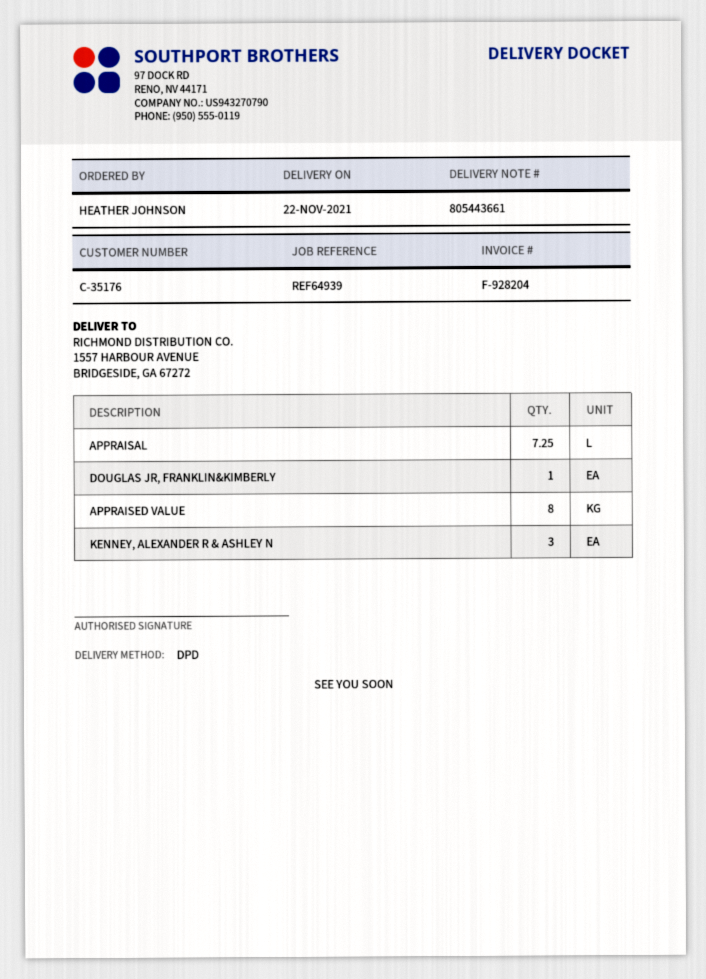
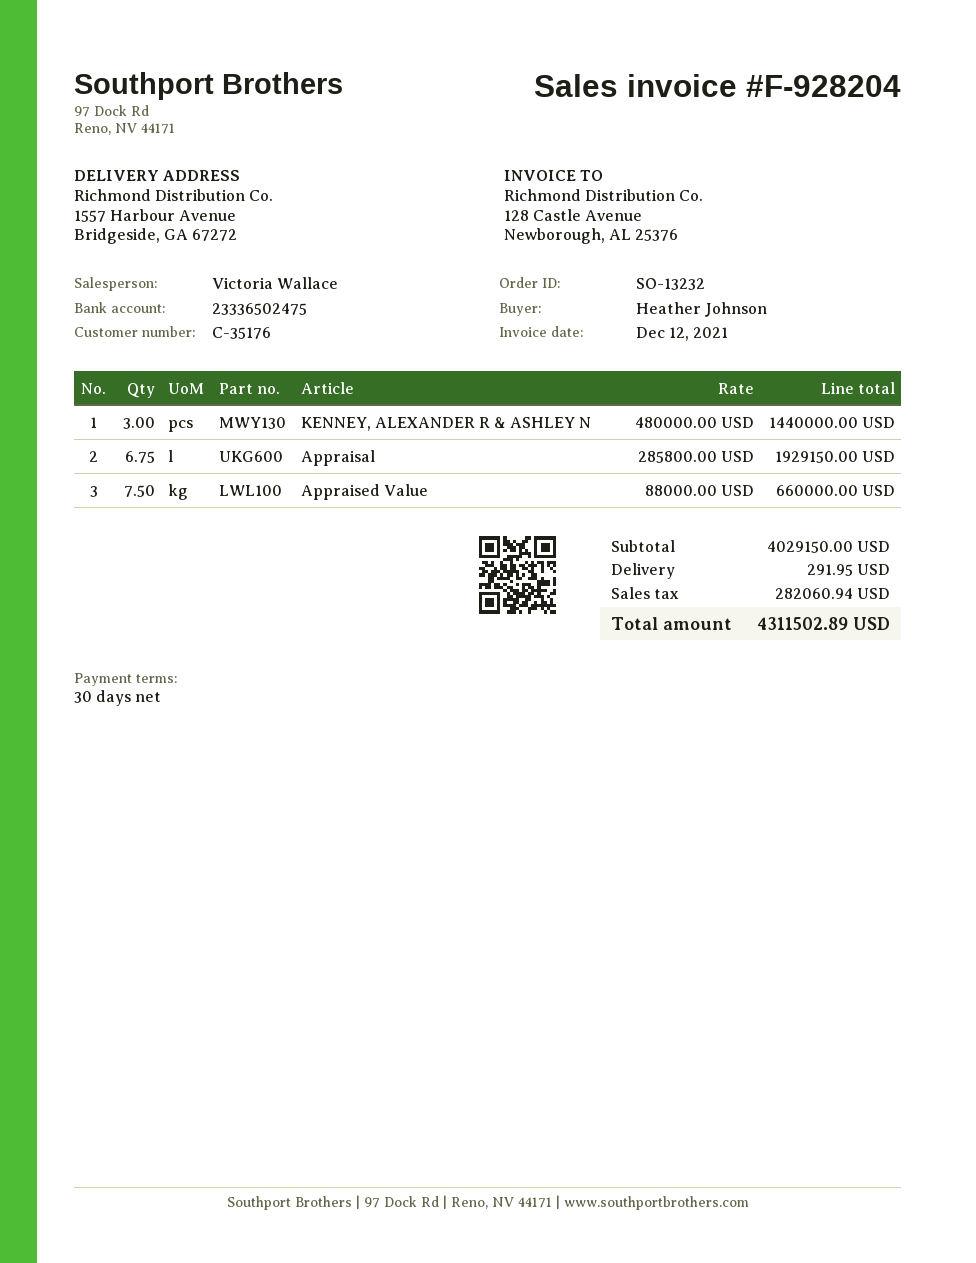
APPRAISAL: 7.25 -> 6.75
DOUGLAS JR, FRANKLIN&KIMBERLY: 1 -> none
APPRAISED VALUE: 8 -> 7.5

